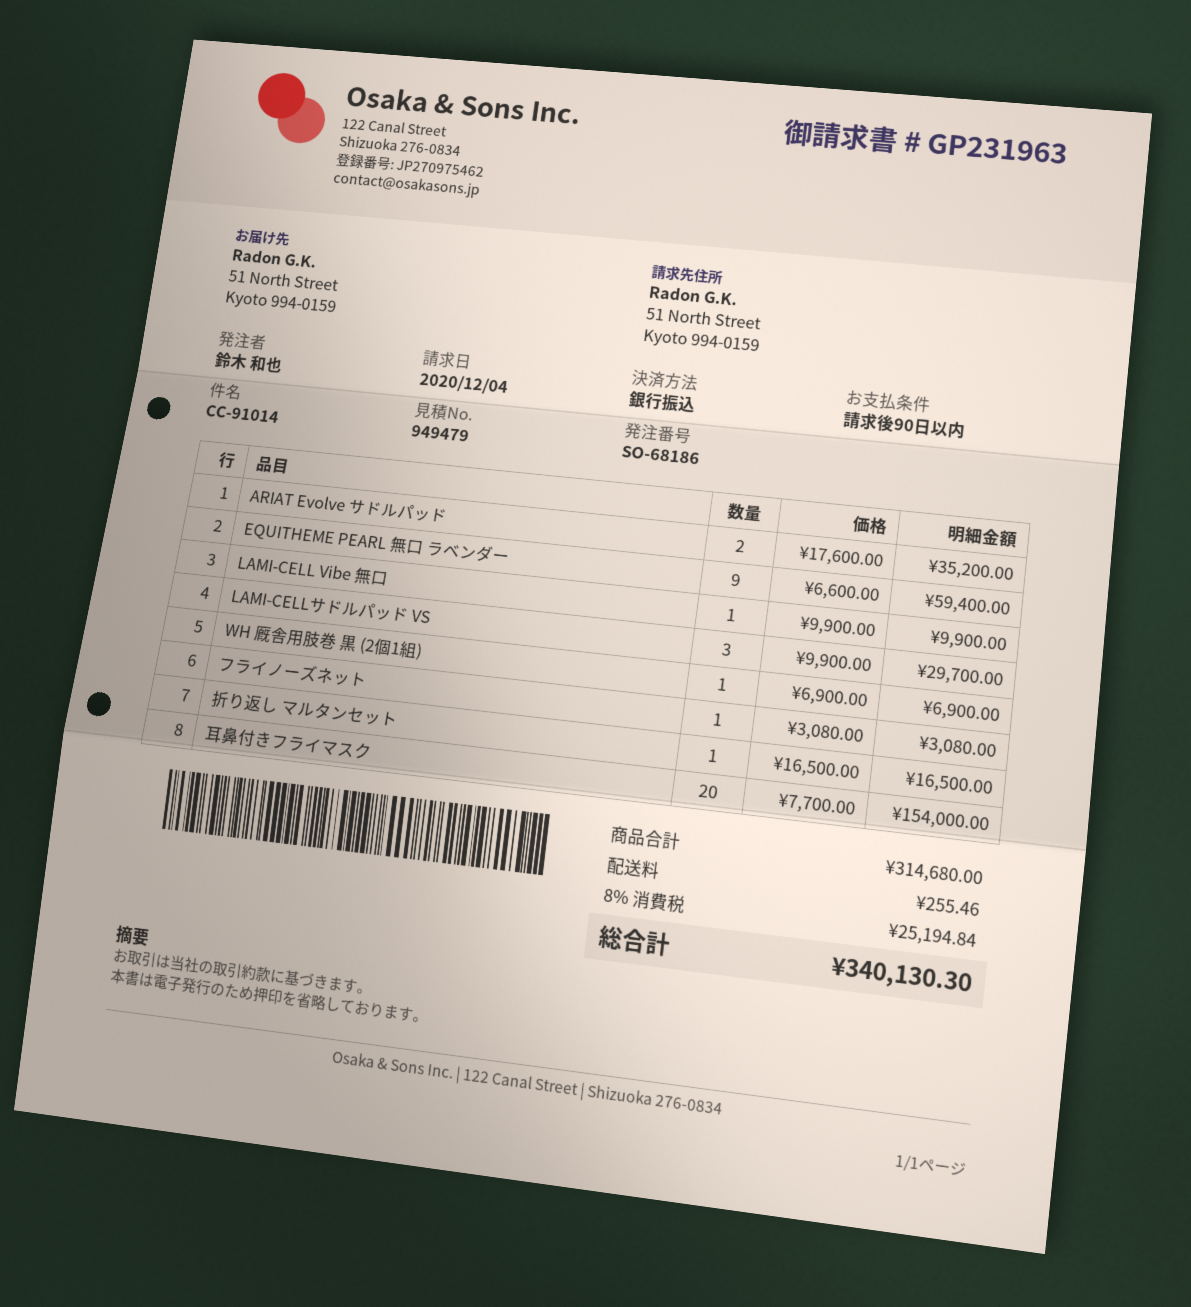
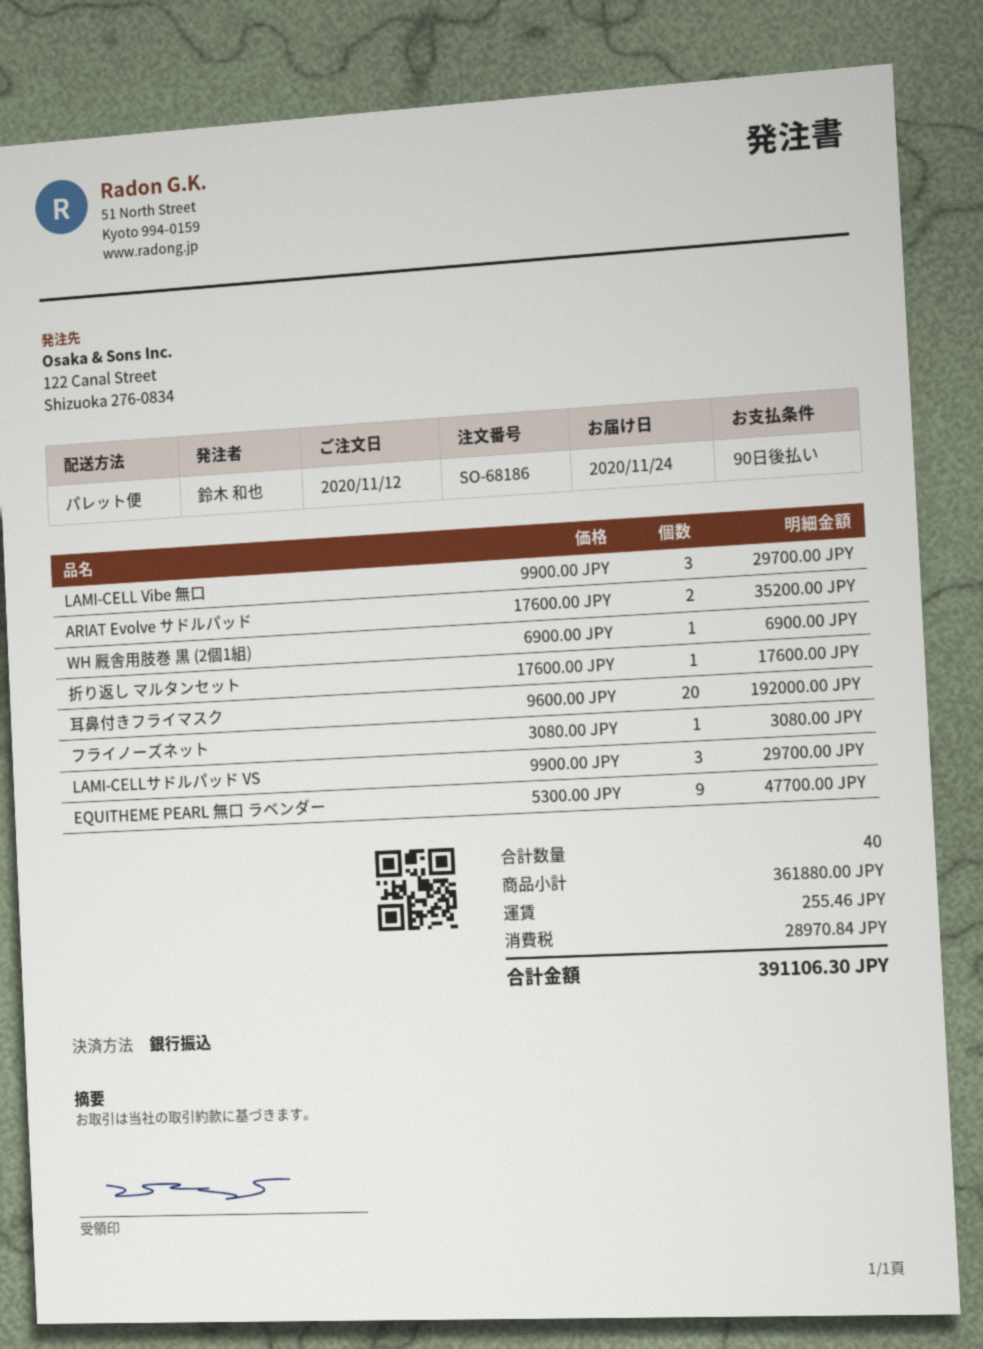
EQUITHEME PEARL 無口 ラベンダー: 9 x 6600.00 = 59400.00 -> 9 x 5300.00 = 47700.00
LAMI-CELL Vibe 無口: 1 x 9900.00 = 9900.00 -> 3 x 9900.00 = 29700.00
折り返し マルタンセット: 1 x 16500.00 = 16500.00 -> 1 x 17600.00 = 17600.00
耳鼻付きフライマスク: 20 x 7700.00 = 154000.00 -> 20 x 9600.00 = 192000.00
subtotal: 314680.00 -> 361880.00
tax: 25194.84 -> 28970.84
total: 340130.30 -> 391106.30

